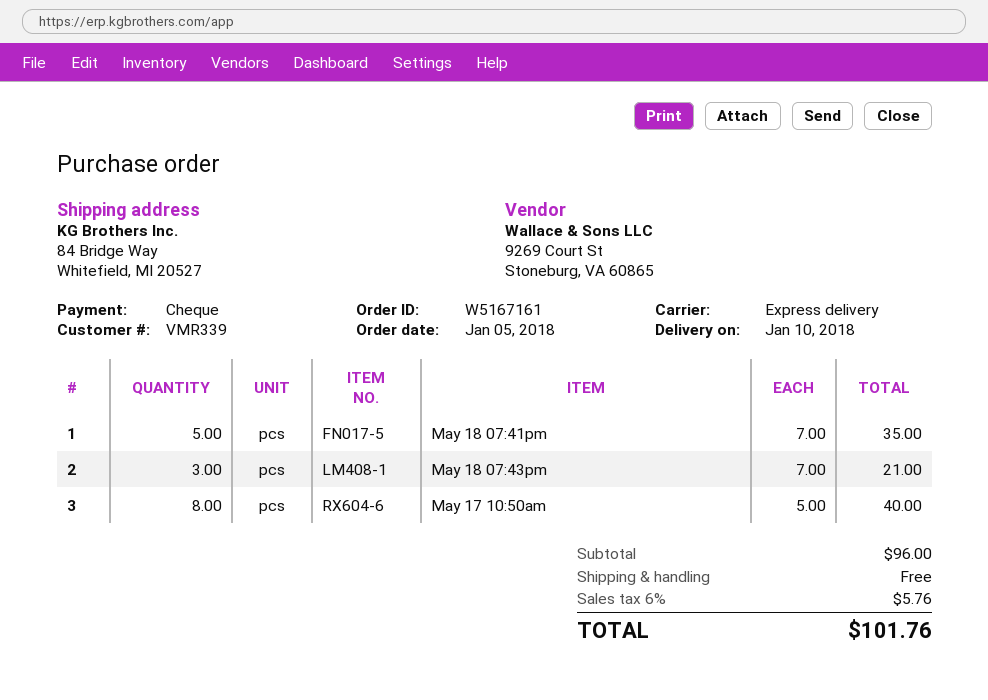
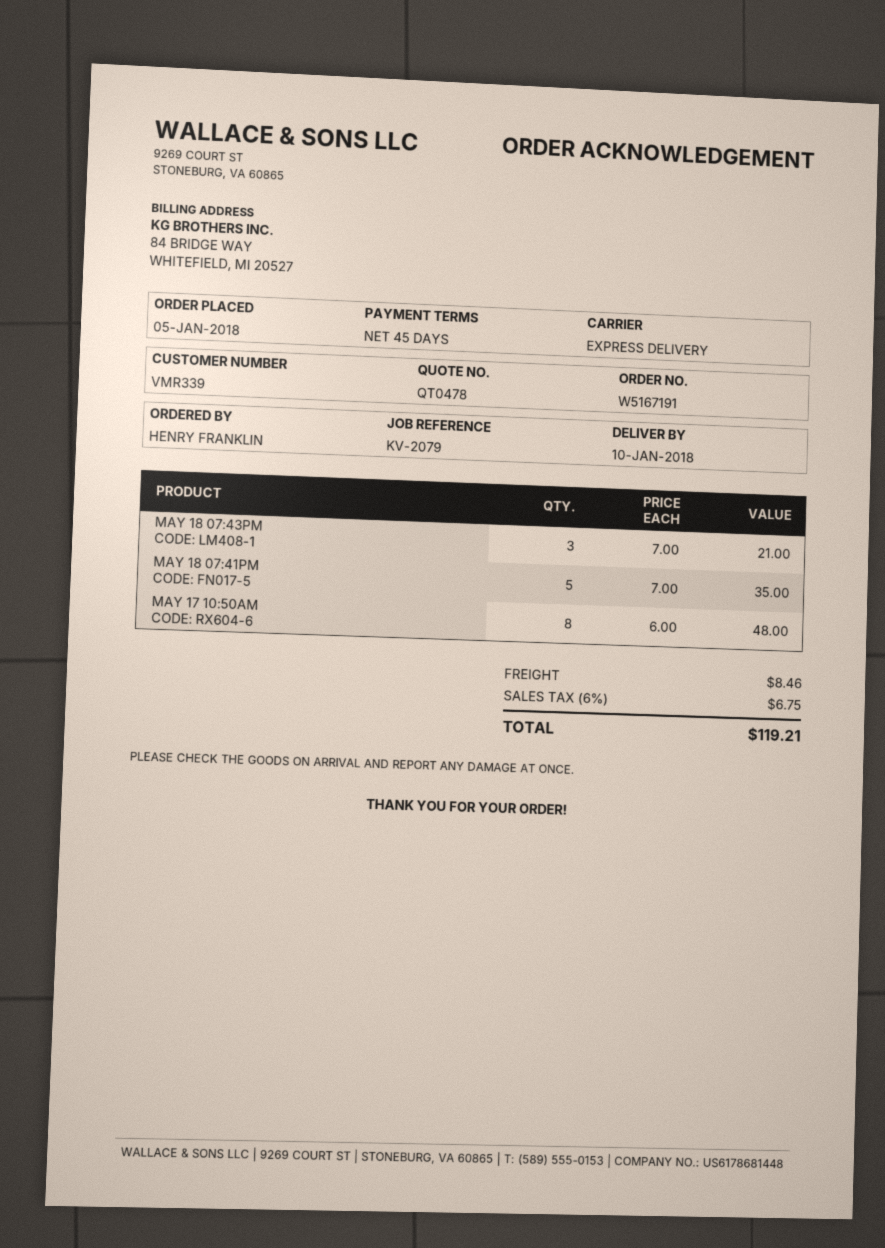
order number: W5167161 -> W5167191
May 17 10:50am: 8 x 5.00 = 40.00 -> 8 x 6.00 = 48.00
shipping: 0.00 -> 8.46
tax: 6% = 5.76 -> 6% = 6.75
total: 101.76 -> 119.21

